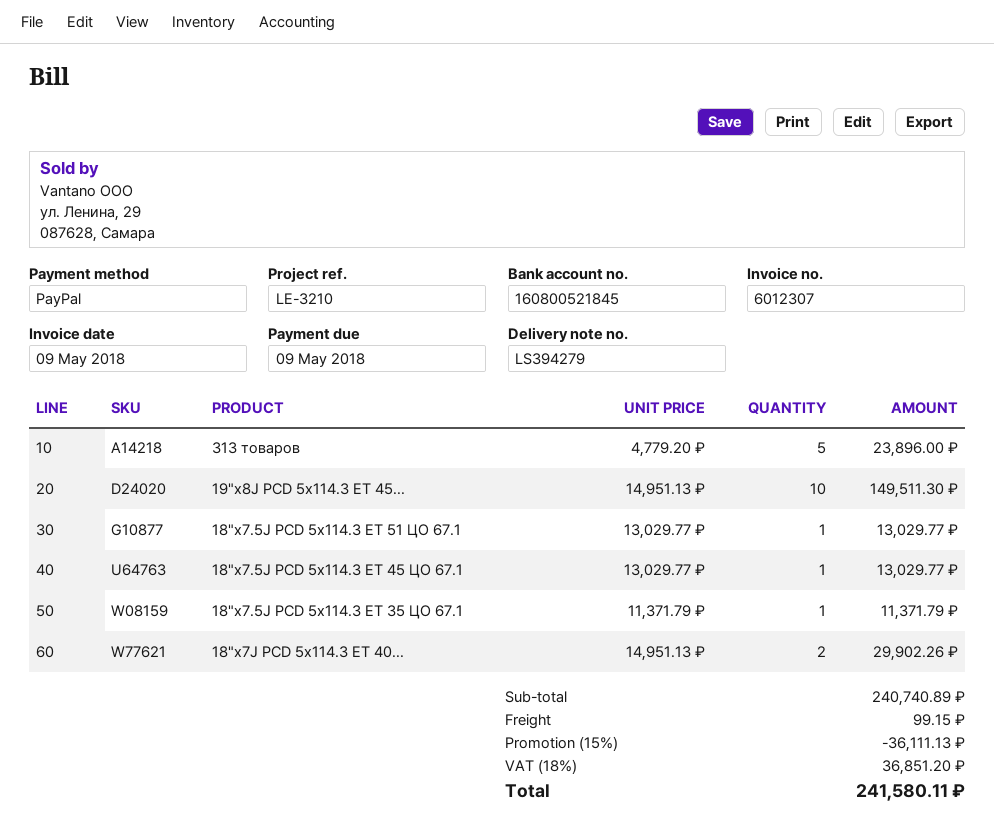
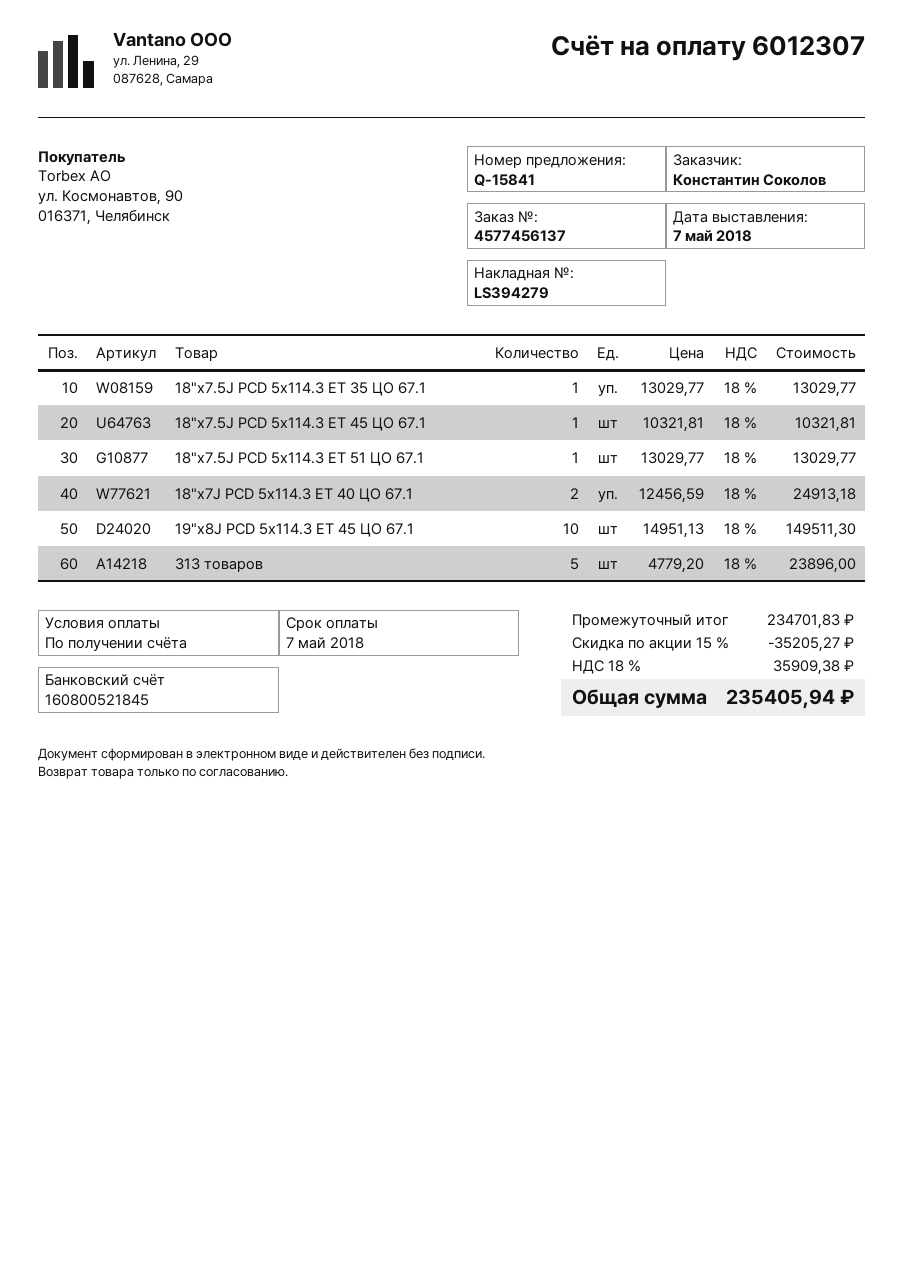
invoice date: 2018-05-09 -> 2018-05-07
due date: 2018-05-09 -> 2018-05-07
18"x7.5J PCD 5x114.3 ЕТ 45 ЦО 67.1: 1 x 13029.77 = 13029.77 -> 1 x 10321.81 = 10321.81
18"x7.5J PCD 5x114.3 ЕТ 35 ЦО 67.1: 1 x 11371.79 = 11371.79 -> 1 x 13029.77 = 13029.77
18"x7J PCD 5x114.3 ЕТ 40...: 2 x 14951.13 = 29902.26 -> 2 x 12456.59 = 24913.18
subtotal: 240740.89 -> 234701.83
discount: 15% = 36111.13 -> 15% = 35205.27
shipping: 99.15 -> none
tax: 18% = 36851.20 -> 18% = 35909.38
total: 241580.11 -> 235405.94

